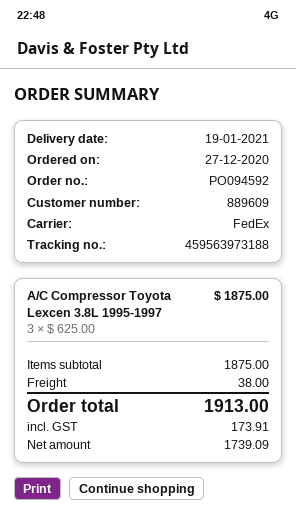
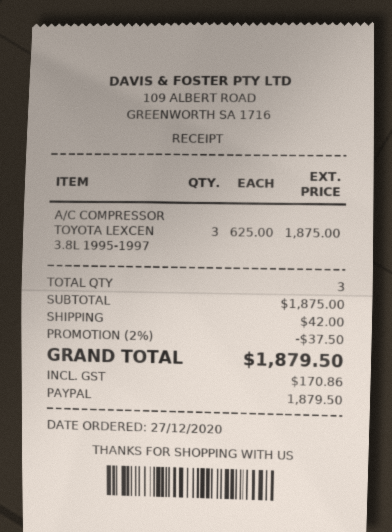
discount: none -> 2% = 37.50
shipping: 38.00 -> 42.00
tax: 173.91 -> 170.86
total: 1913.00 -> 1879.50

